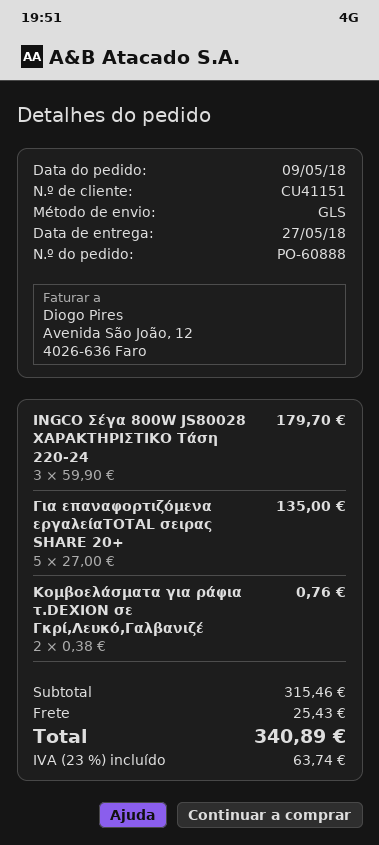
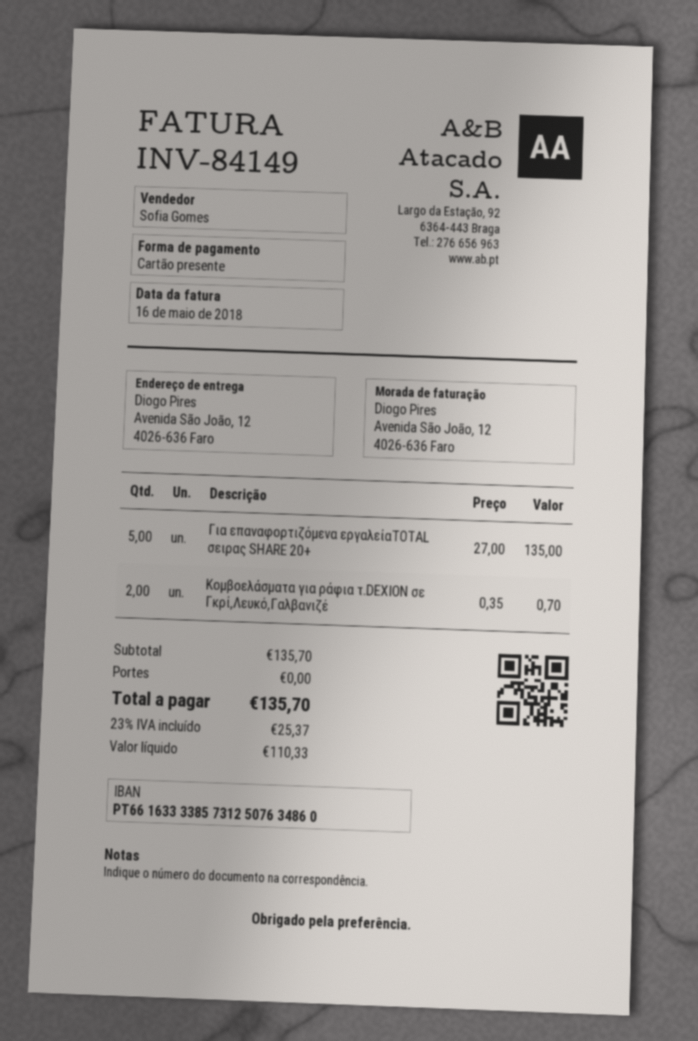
INGCO Σέγα 800W JS80028 ΧΑΡΑΚΤΗΡΙΣΤΙΚΟ Τάση 220-24: 3 x 59.90 = 179.70 -> none
Κομβοελάσματα για ράφια τ.DEXION σε Γκρί,Λευκό,Γαλβανιζέ: 2 x 0.38 = 0.76 -> 2 x 0.35 = 0.70
subtotal: 315.46 -> 135.70
shipping: 25.43 -> 0.00
tax: 23% = 63.74 -> 23% = 25.37
total: 340.89 -> 135.70

